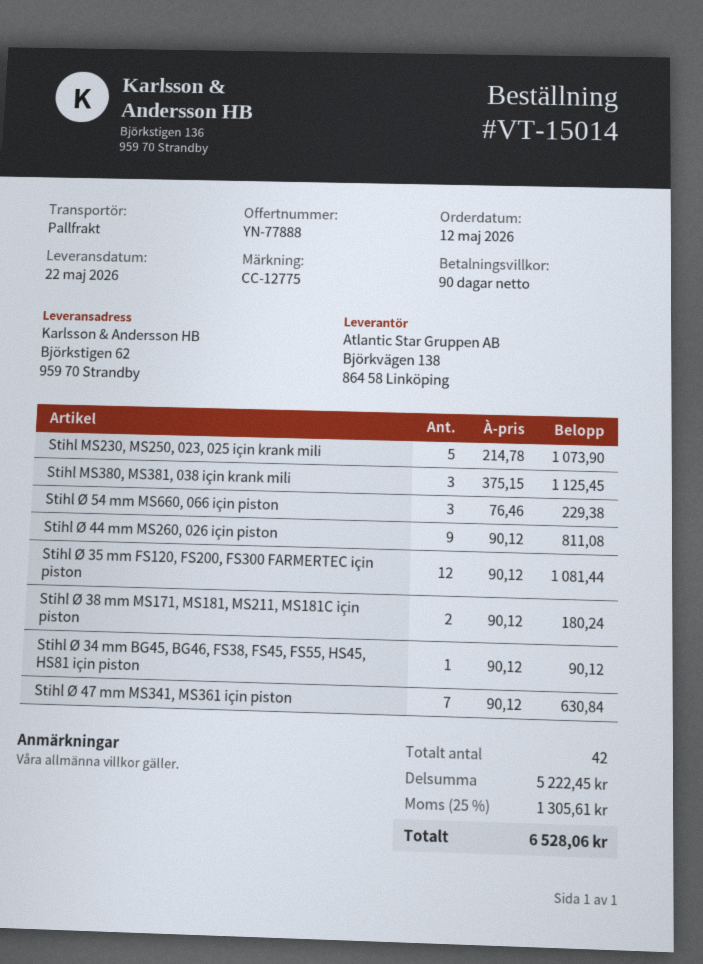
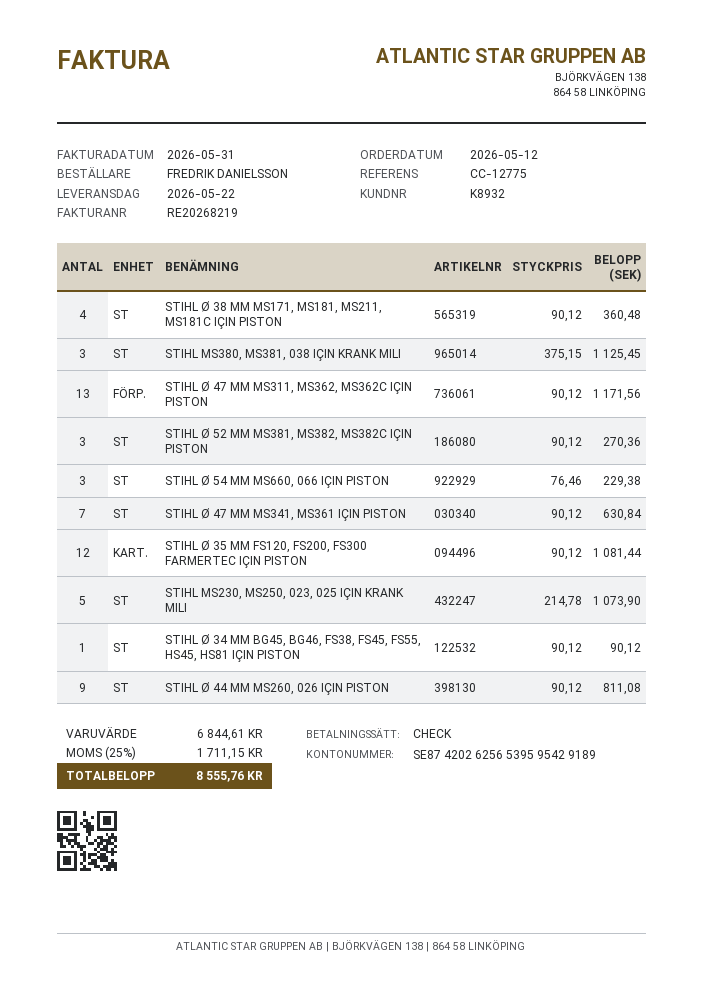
Stihl Ø 38 mm MS171, MS181, MS211, MS181C için piston: 2 x 90.12 = 180.24 -> 4 x 90.12 = 360.48
STIHL Ø 47 MM MS311, MS362, MS362C IÇIN PISTON: none -> 13 x 90.12 = 1171.56
STIHL Ø 52 MM MS381, MS382, MS382C IÇIN PISTON: none -> 3 x 90.12 = 270.36
subtotal: 5222.45 -> 6844.61
tax: 25% = 1305.61 -> 25% = 1711.15
total: 6528.06 -> 8555.76

